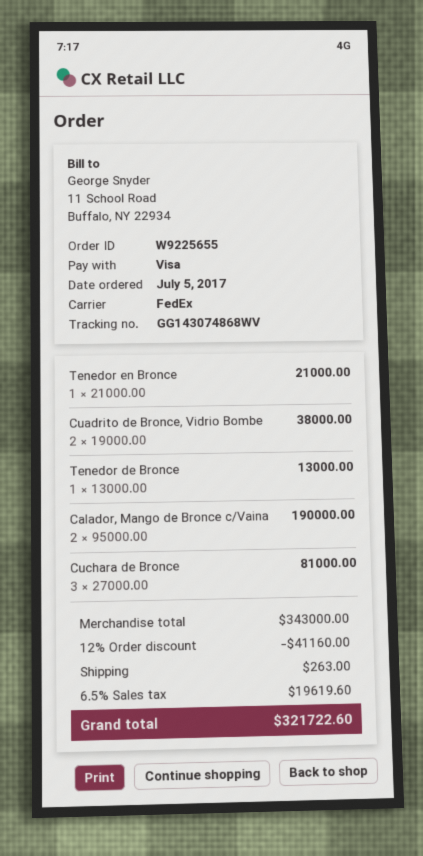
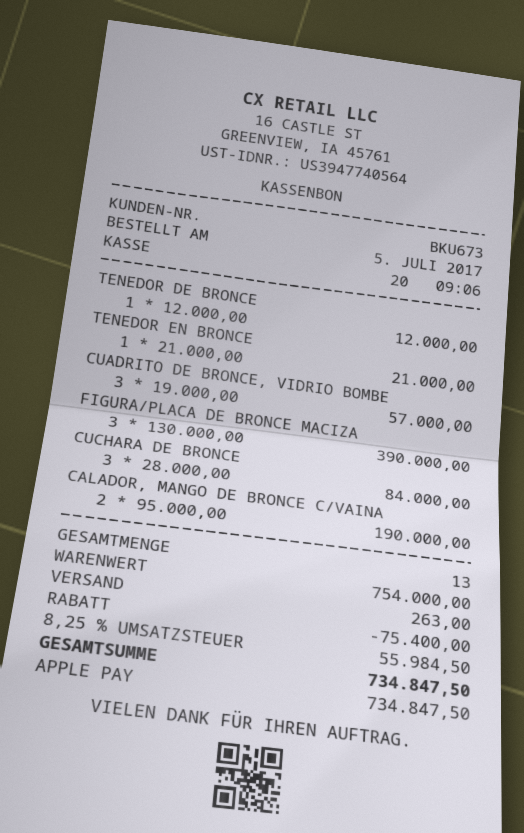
payment method: Visa -> Apple Pay
Cuadrito de Bronce, Vidrio Bombe: 2 x 19000.00 = 38000.00 -> 3 x 19000.00 = 57000.00
Tenedor de Bronce: 1 x 13000.00 = 13000.00 -> 1 x 12000.00 = 12000.00
Cuchara de Bronce: 3 x 27000.00 = 81000.00 -> 3 x 28000.00 = 84000.00
FIGURA/PLACA DE BRONCE MACIZA: none -> 3 x 130000.00 = 390000.00
subtotal: 343000.00 -> 754000.00
discount: 41160.00 -> 75400.00
tax: 6.5% = 19619.60 -> 8.25% = 55984.50
total: 321722.60 -> 734847.50

